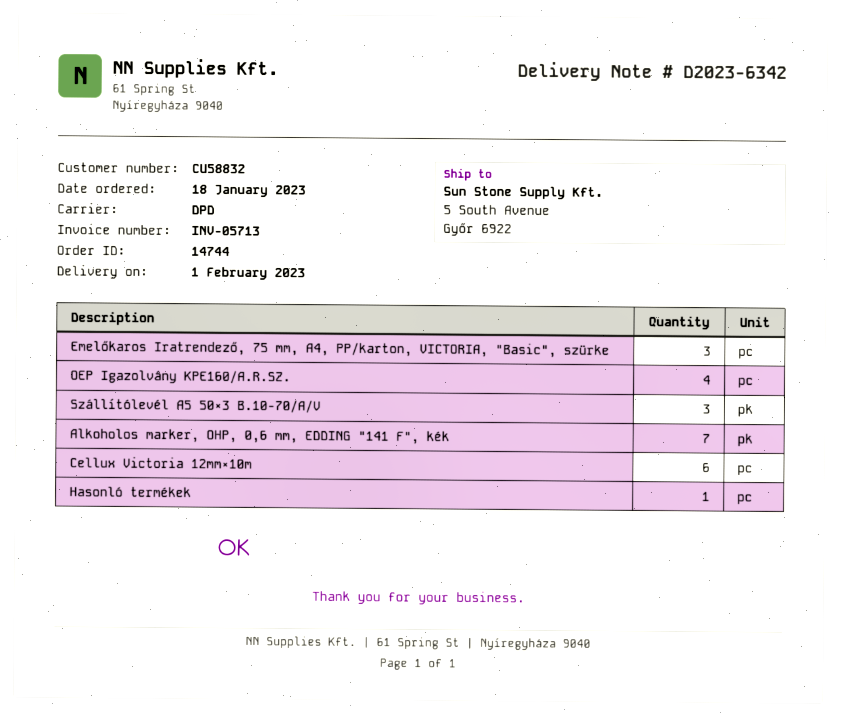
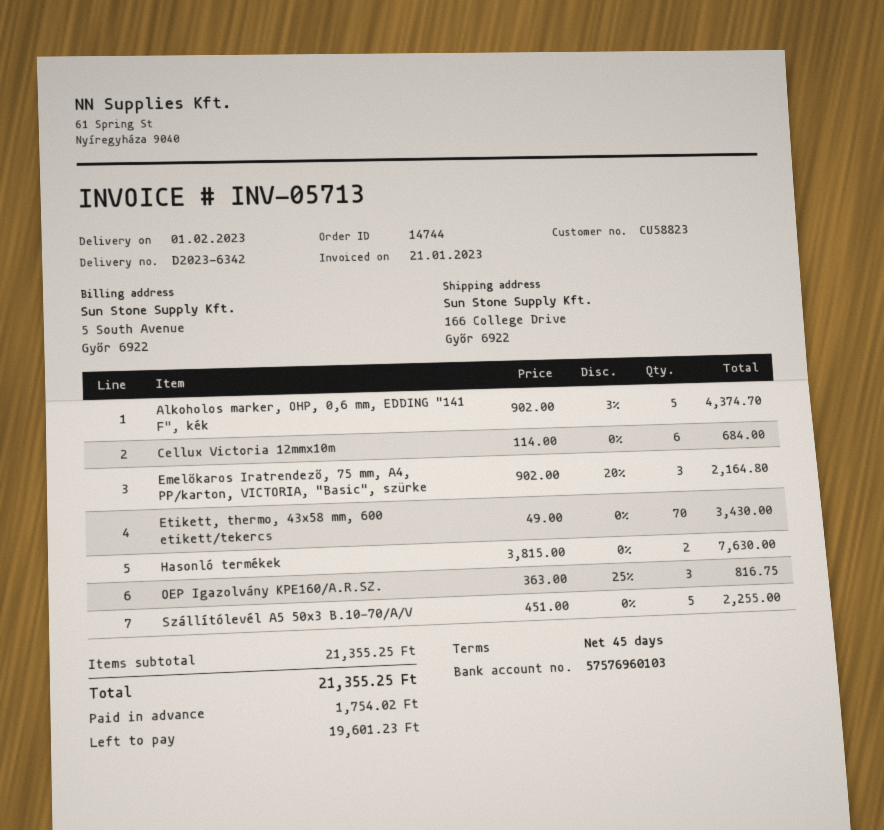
customer number: CU58832 -> CU58823
ship to: 5 South Avenue, Győr 6922 -> 166 College Drive, Győr 6922
OEP Igazolvány KPE160/A.R.SZ.: 4 -> 3
Szállítólevél A5 50×3 B.10-70/A/V: 3 -> 5
Alkoholos marker, OHP, 0,6 mm, EDDING "141 F", kék: 7 -> 5
Hasonló termékek: 1 -> 2
Etikett, thermo, 43x58 mm, 600 etikett/tekercs: none -> 70

